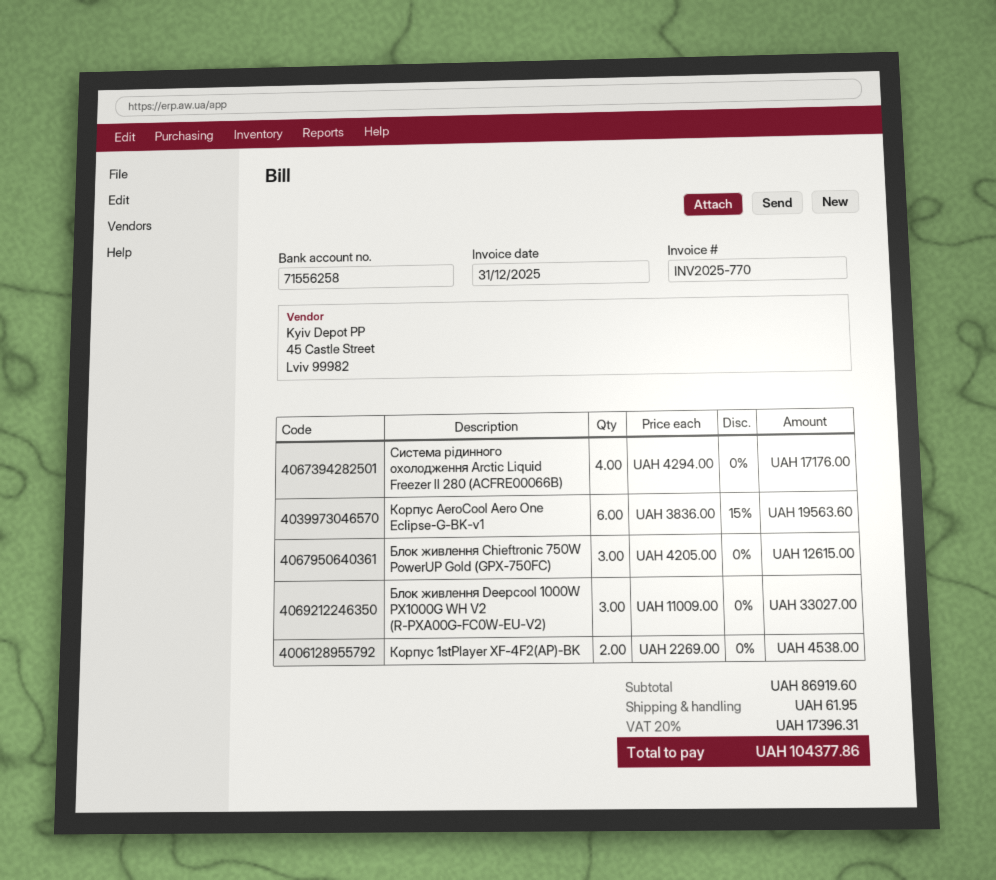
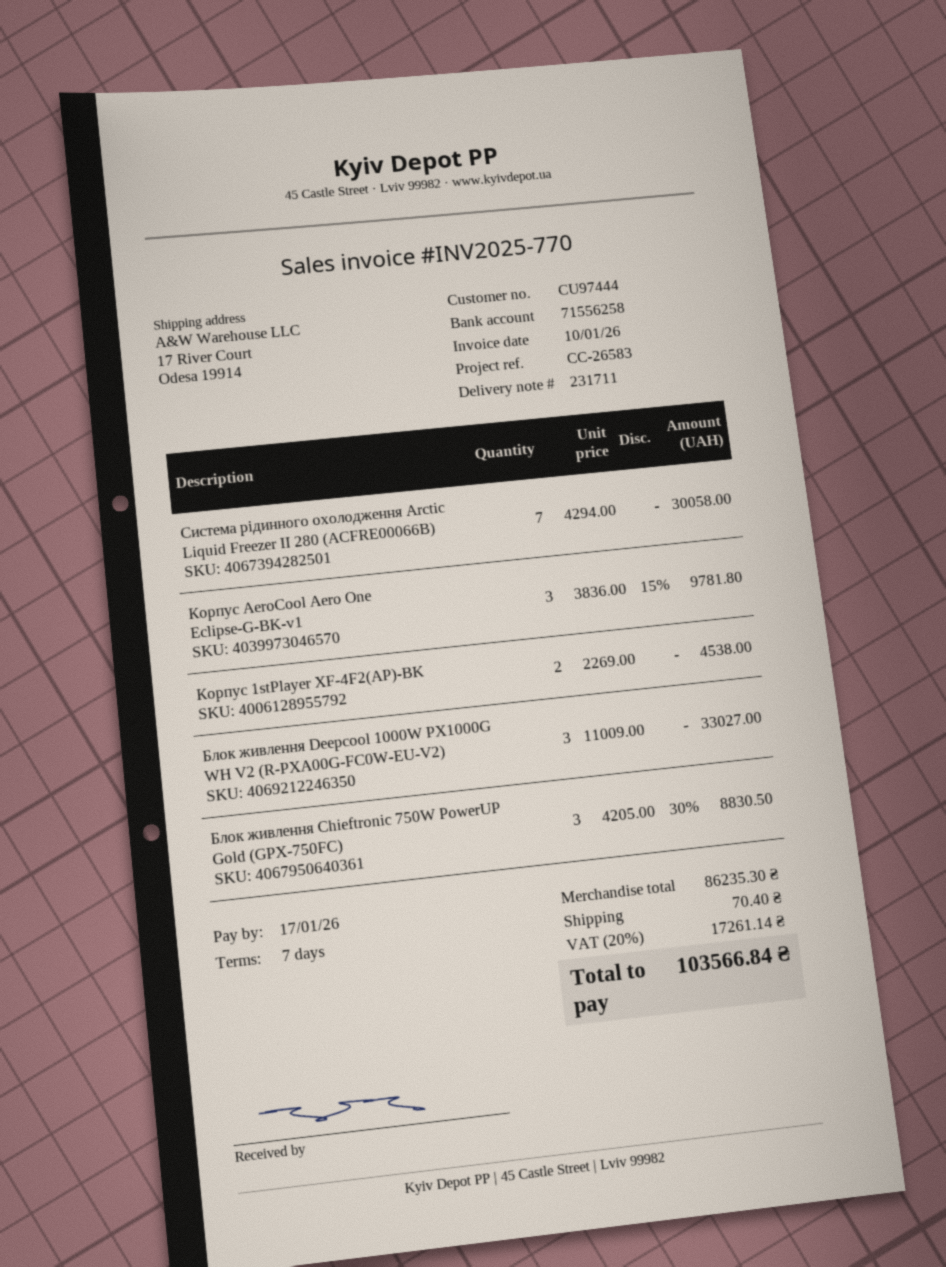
invoice date: 2025-12-31 -> 2026-01-10
Система рідинного охолодження Arctic Liquid Freezer II 280 (ACFRE00066B): 4 x 4294.00 = 17176.00 -> 7 x 4294.00 = 30058.00
Корпус AeroCool Aero One Eclipse-G-BK-v1: 6 x 3836.00 - 15% = 19563.60 -> 3 x 3836.00 - 15% = 9781.80
Блок живлення Chieftronic 750W PowerUP Gold (GPX-750FC): 3 x 4205.00 = 12615.00 -> 3 x 4205.00 - 30% = 8830.50
subtotal: 86919.60 -> 86235.30
shipping: 61.95 -> 70.40
tax: 20% = 17396.31 -> 20% = 17261.14
total: 104377.86 -> 103566.84

